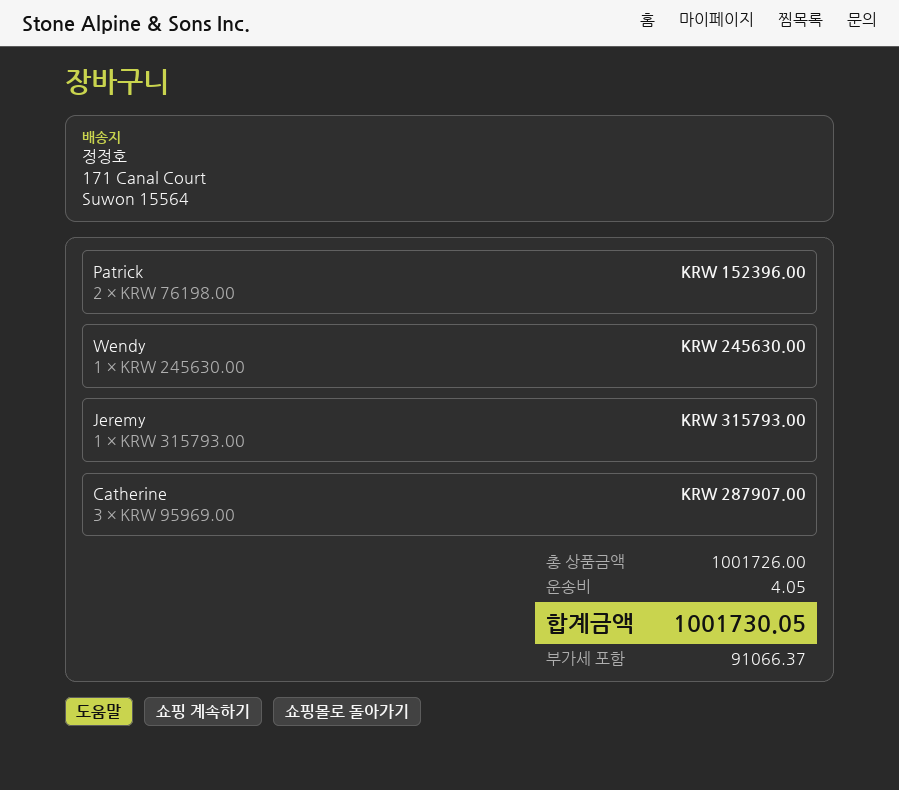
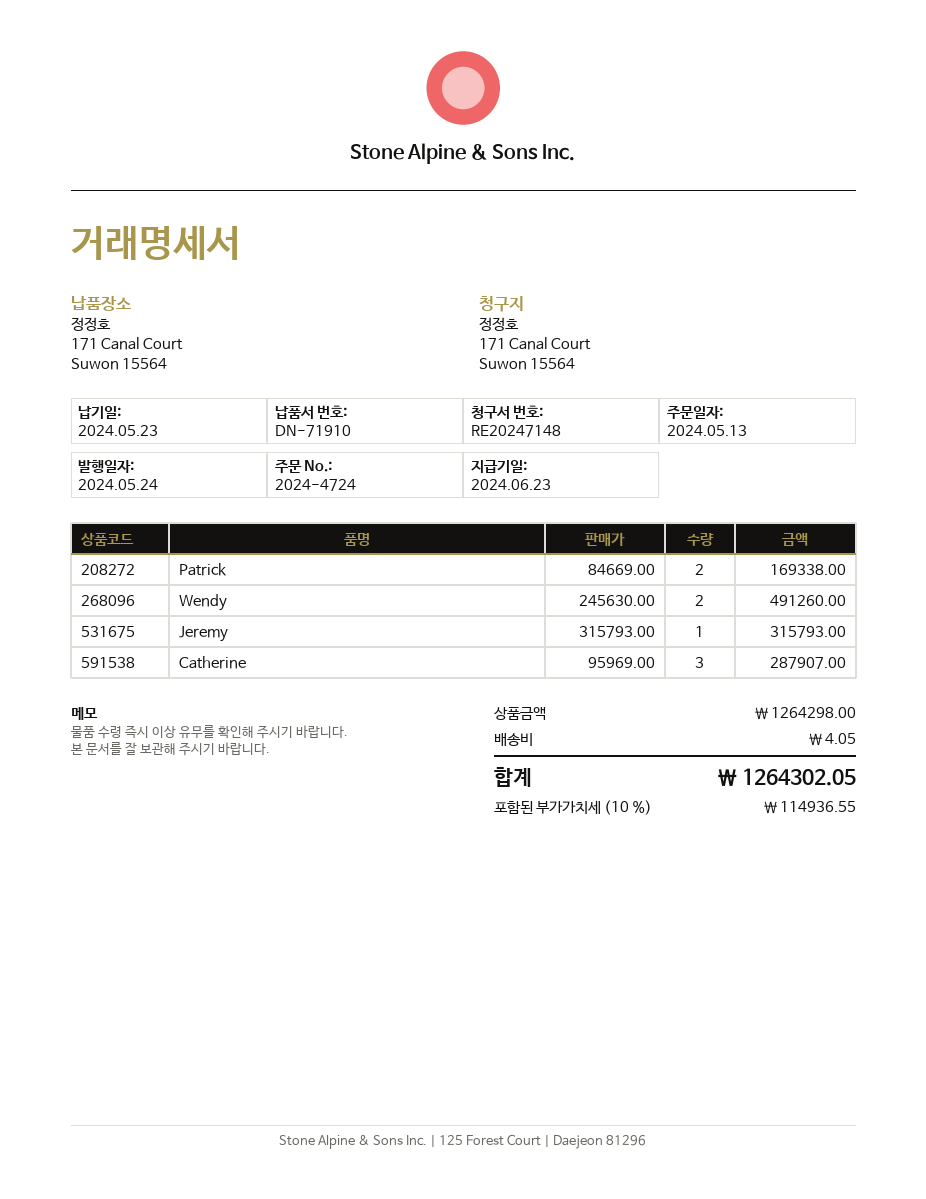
Patrick: 2 x 76198.00 = 152396.00 -> 2 x 84669.00 = 169338.00
Wendy: 1 x 245630.00 = 245630.00 -> 2 x 245630.00 = 491260.00
subtotal: 1001726.00 -> 1264298.00
tax: 91066.37 -> 114936.55
total: 1001730.05 -> 1264302.05

